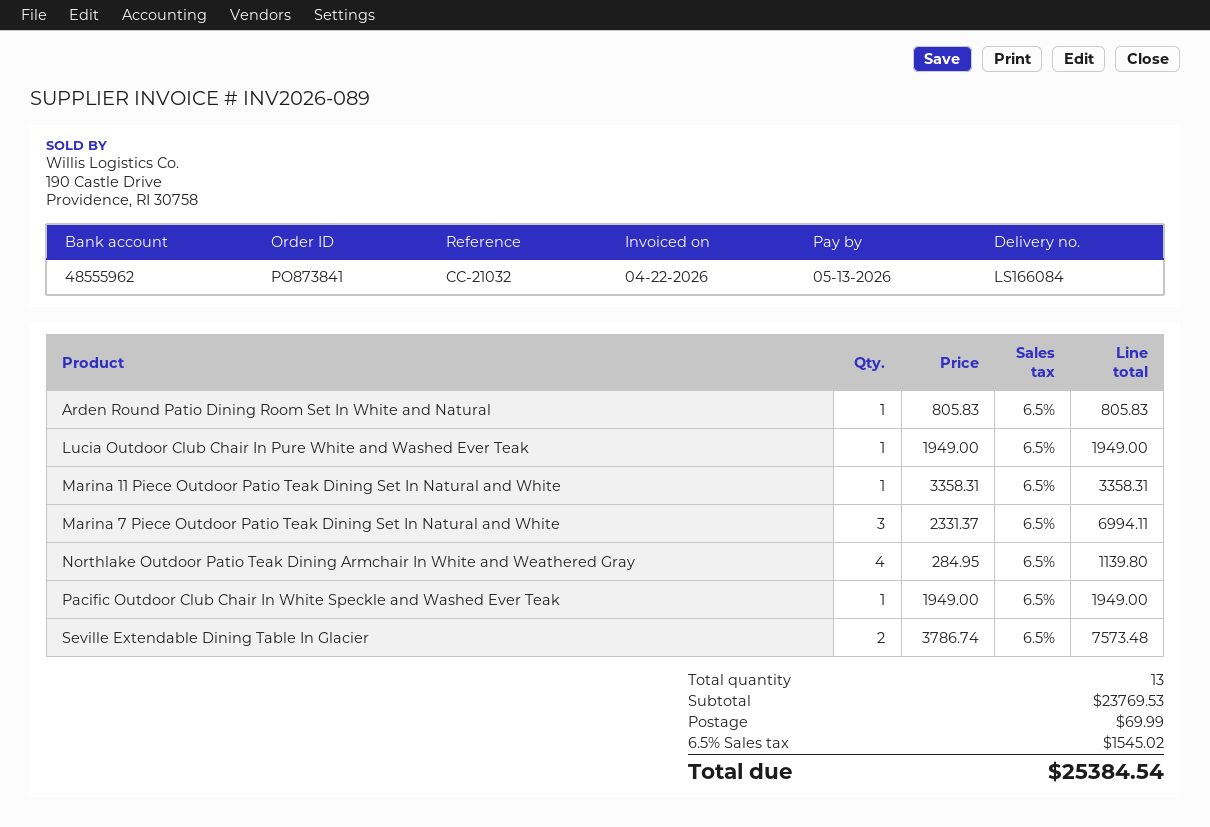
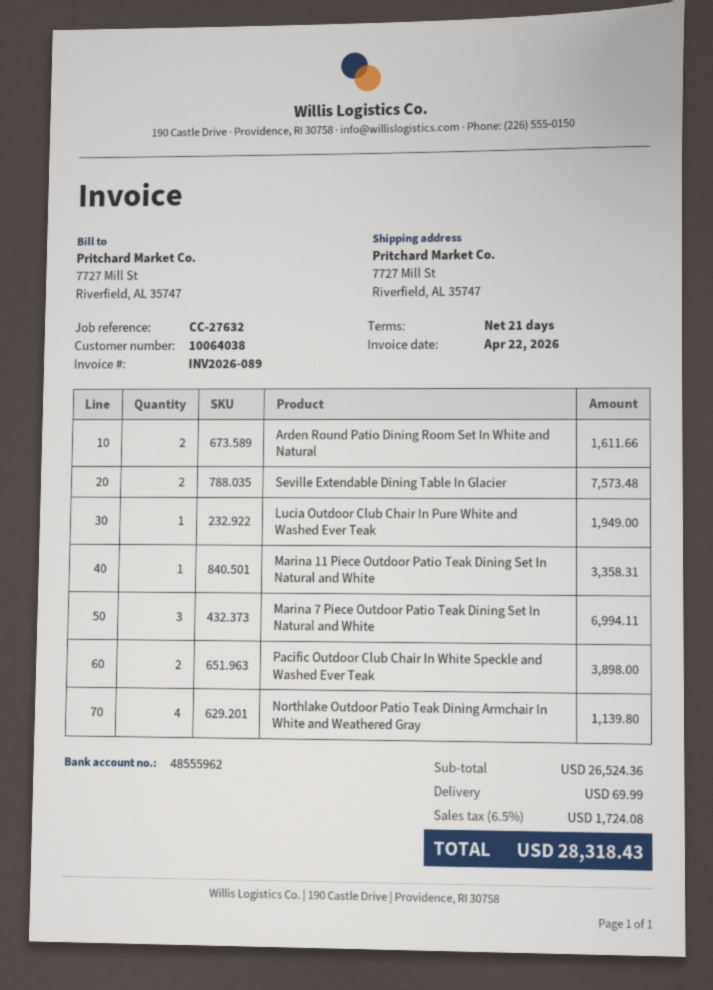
reference: CC-21032 -> CC-27632
Arden Round Patio Dining Room Set In White and Natural: 1 for 805.83 -> 2 for 1611.66
Pacific Outdoor Club Chair In White Speckle and Washed Ever Teak: 1 for 1949.00 -> 2 for 3898.00
subtotal: 23769.53 -> 26524.36
tax: 6.5% = 1545.02 -> 6.5% = 1724.08
total: 25384.54 -> 28318.43

